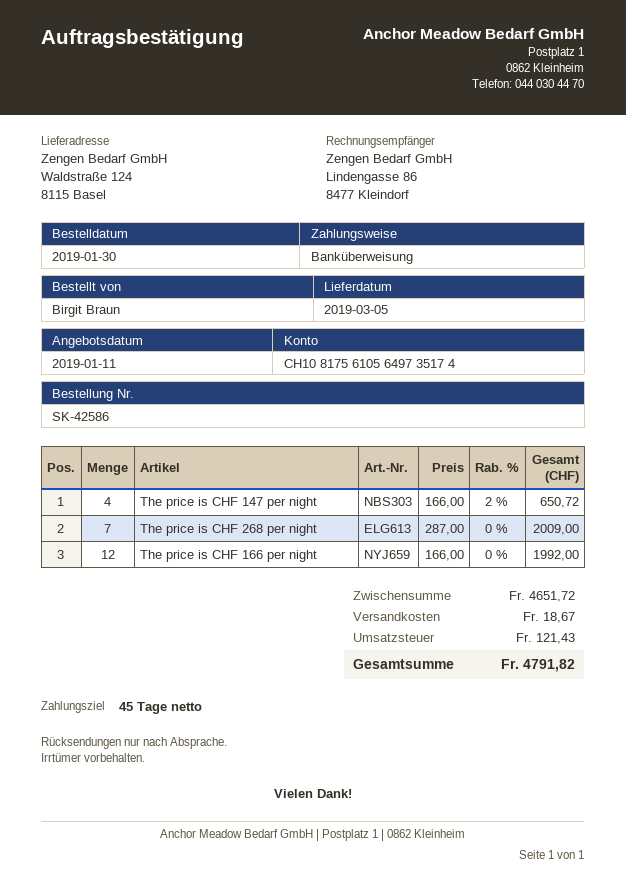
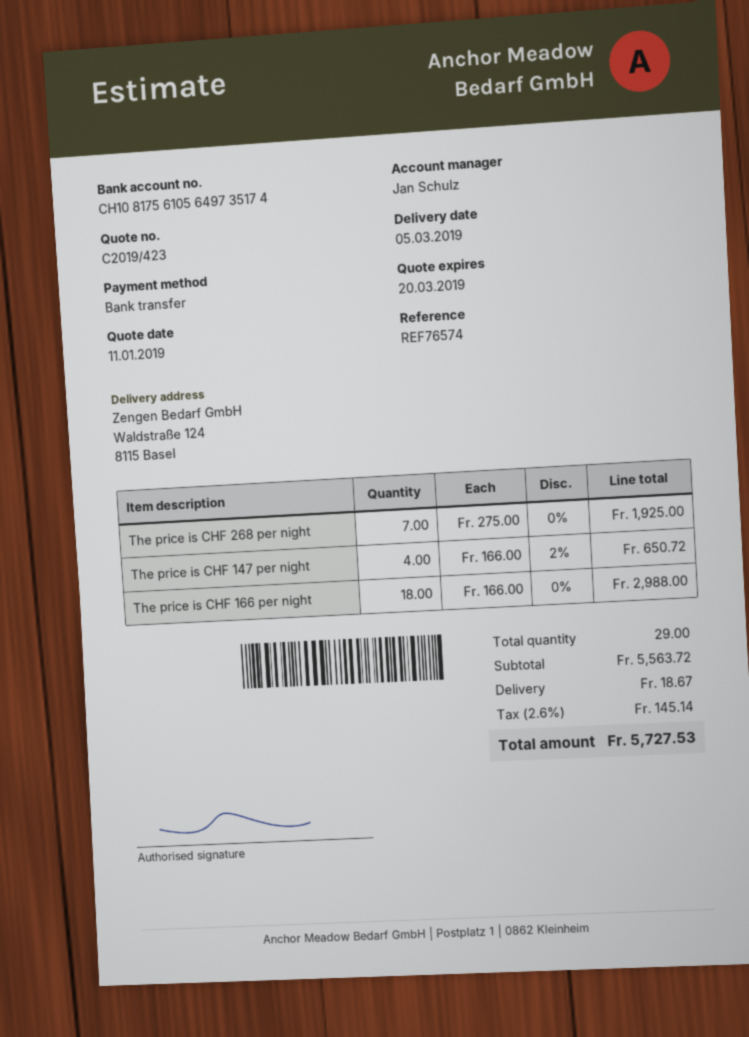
The price is CHF 268 per night: 7 x 287.00 = 2009.00 -> 7 x 275.00 = 1925.00
The price is CHF 166 per night: 12 x 166.00 = 1992.00 -> 18 x 166.00 = 2988.00
subtotal: 4651.72 -> 5563.72
tax: 121.43 -> 145.14
total: 4791.82 -> 5727.53

